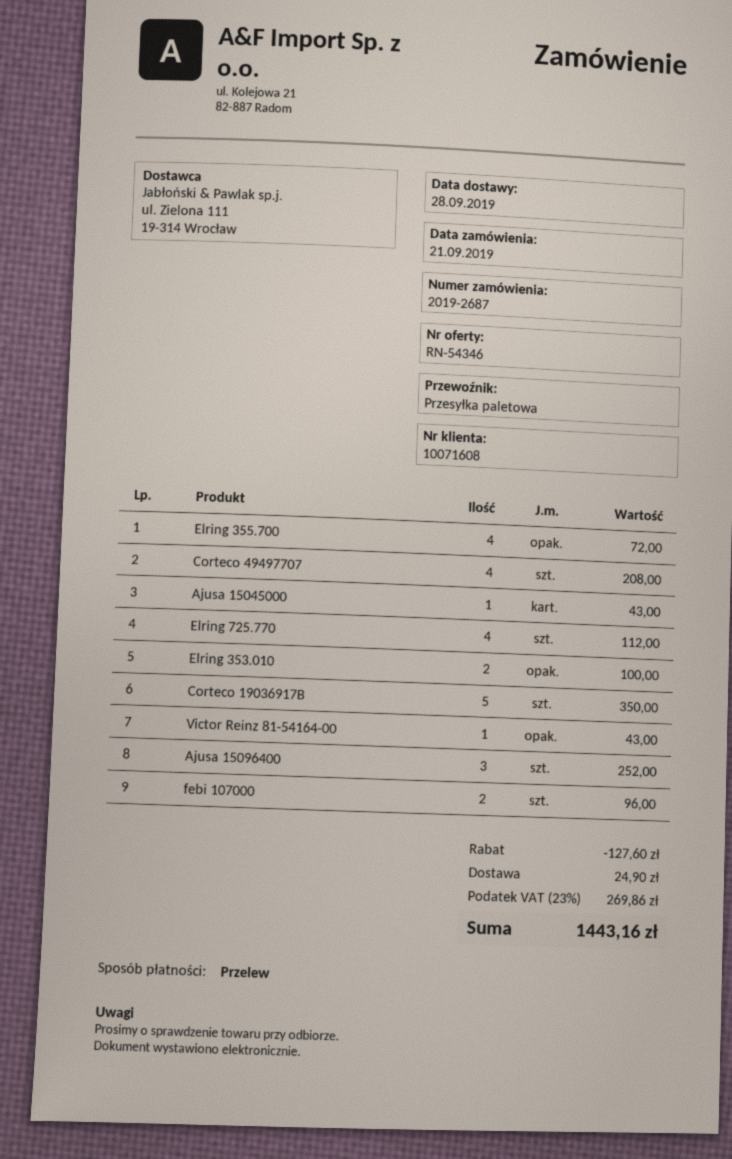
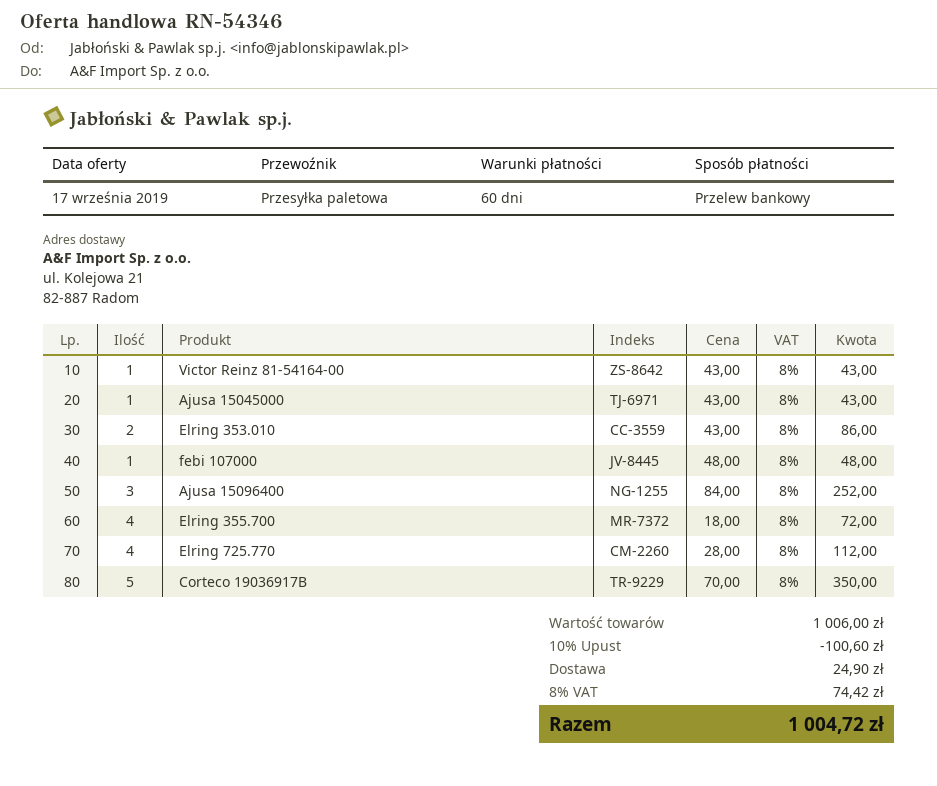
Corteco 49497707: 4 for 208.00 -> none
Elring 353.010: 2 for 100.00 -> 2 for 86.00
febi 107000: 2 for 96.00 -> 1 for 48.00
discount: 127.60 -> 100.60
tax: 23% = 269.86 -> 8% = 74.42
total: 1443.16 -> 1004.72

